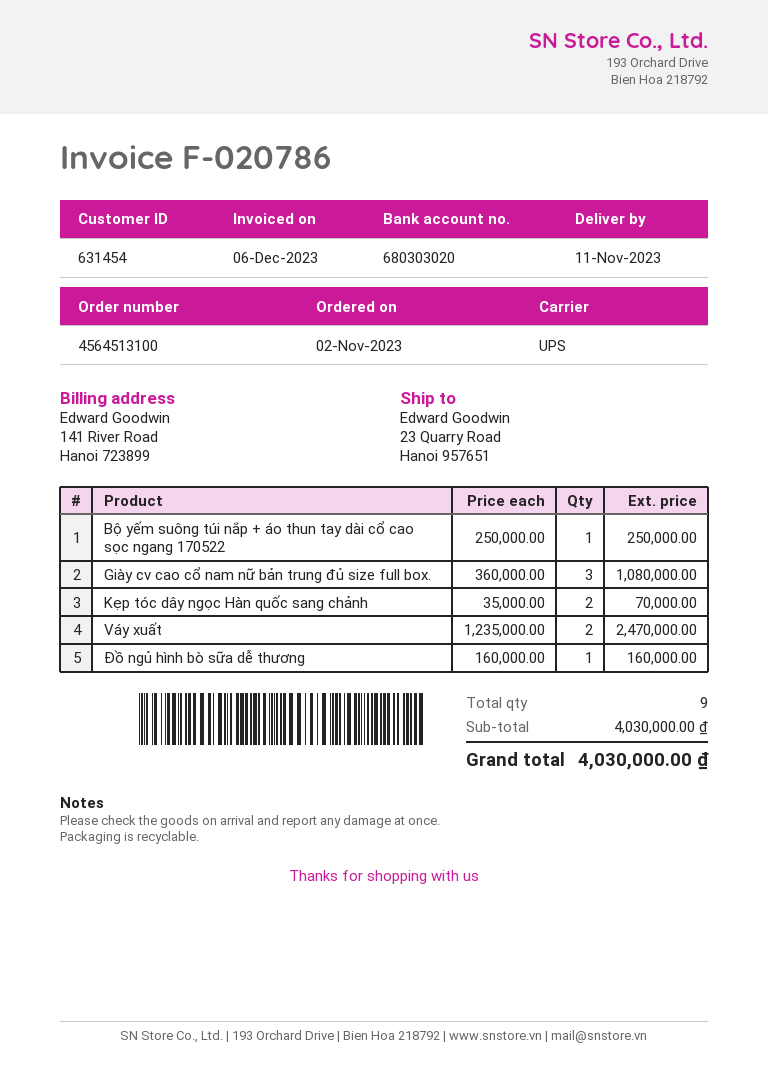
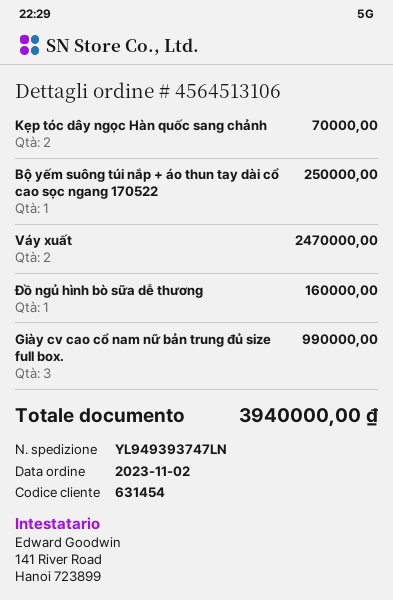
order number: 4564513100 -> 4564513106
Giày cv cao cổ nam nữ bản trung đủ size full box.: 3 for 1080000.00 -> 3 for 990000.00
total: 4030000.00 -> 3940000.00

